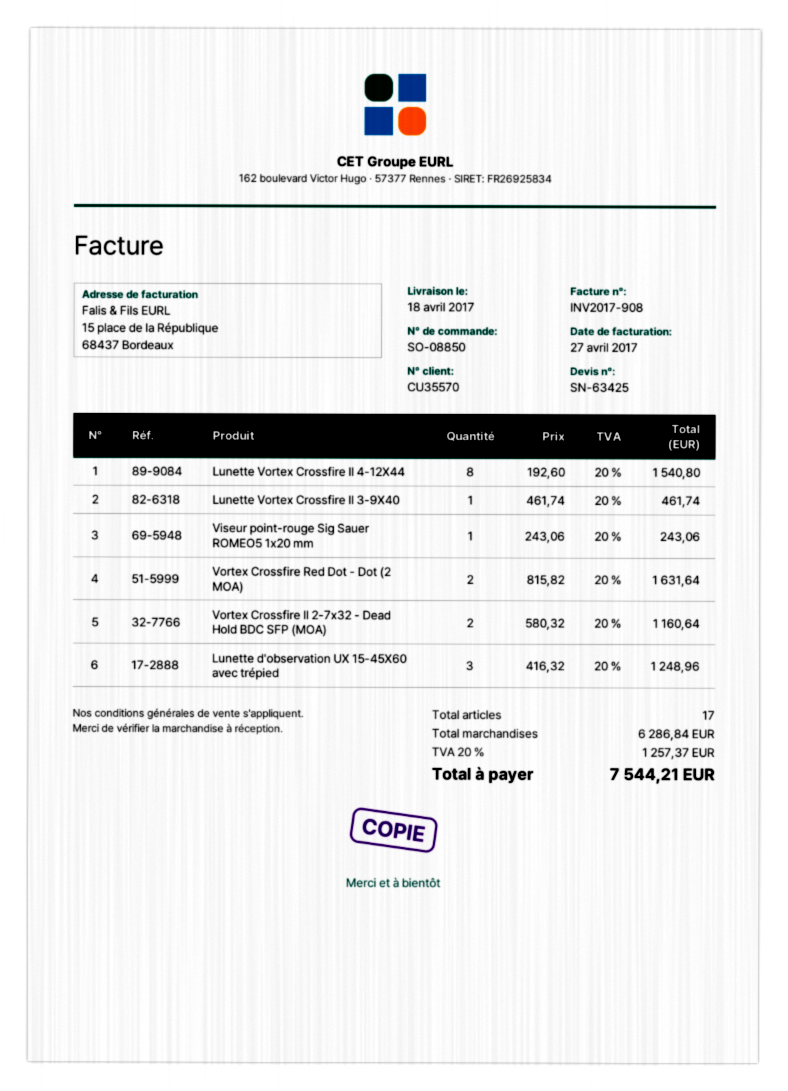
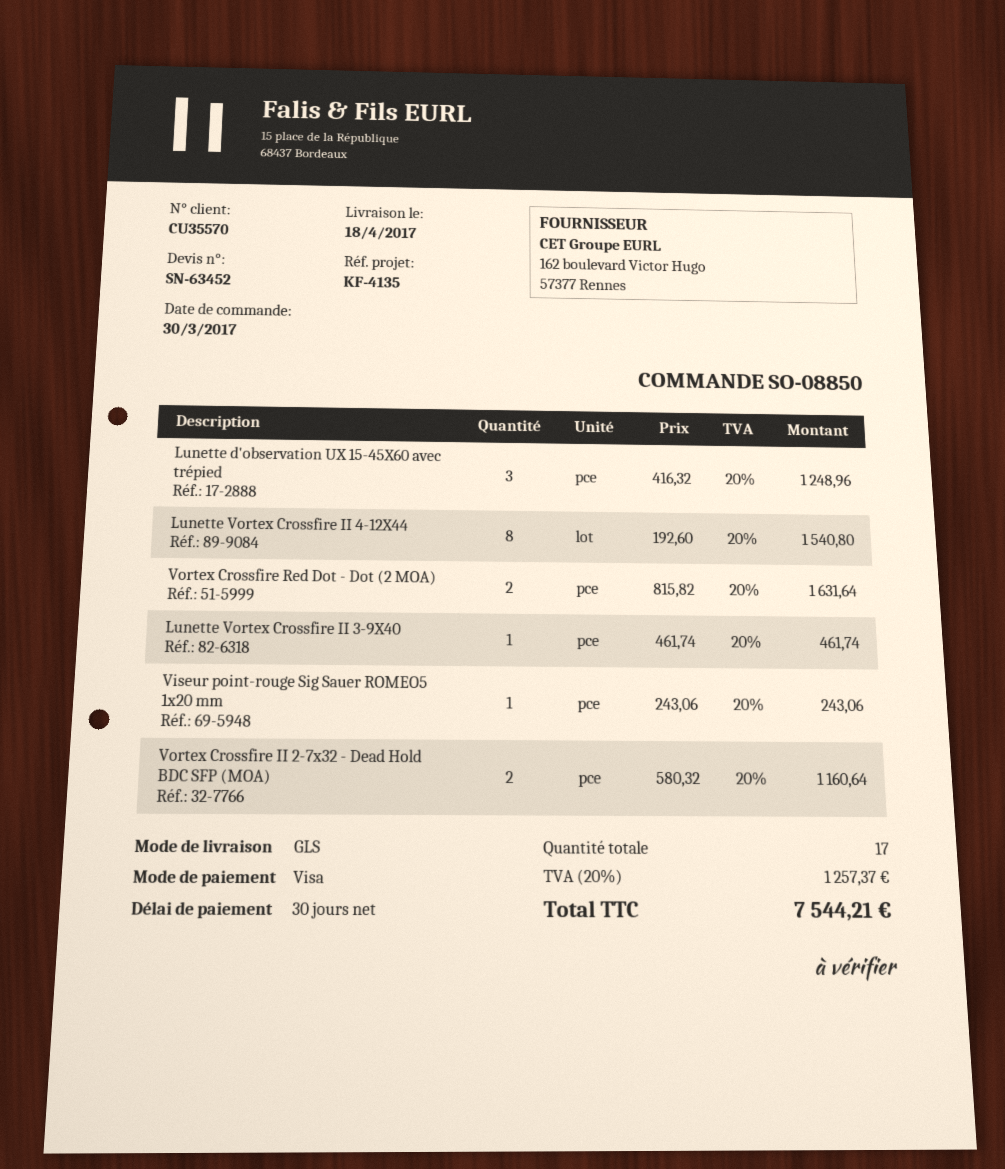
quote number: SN-63425 -> SN-63452

